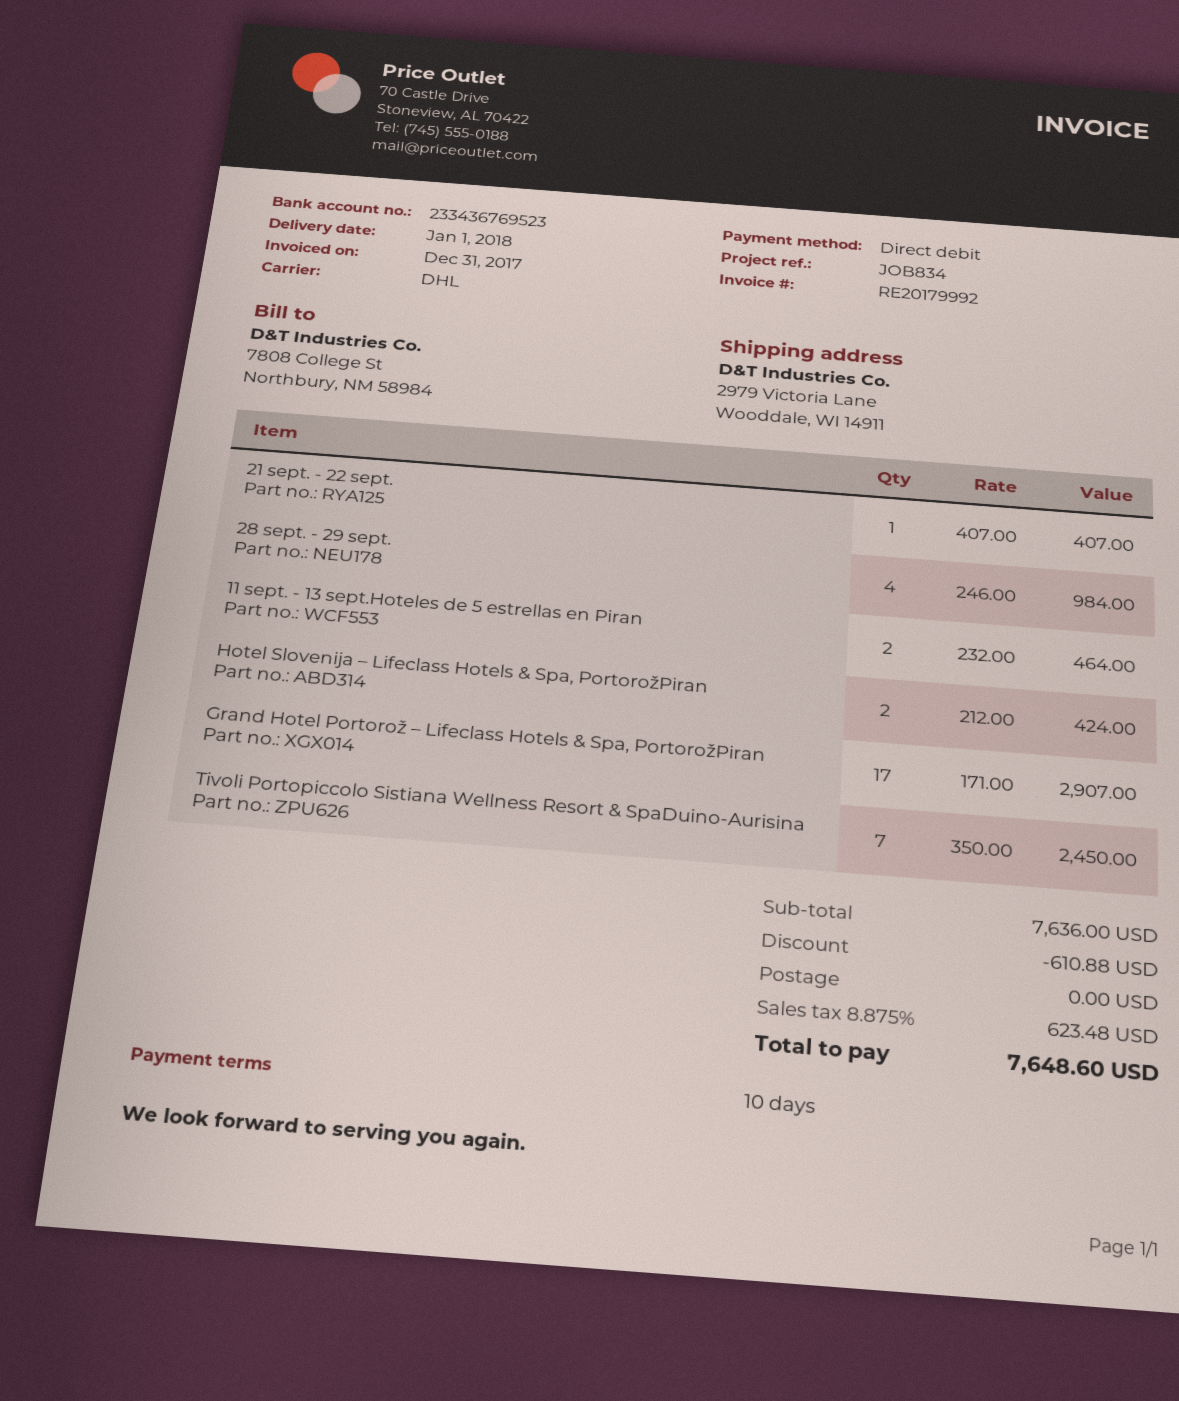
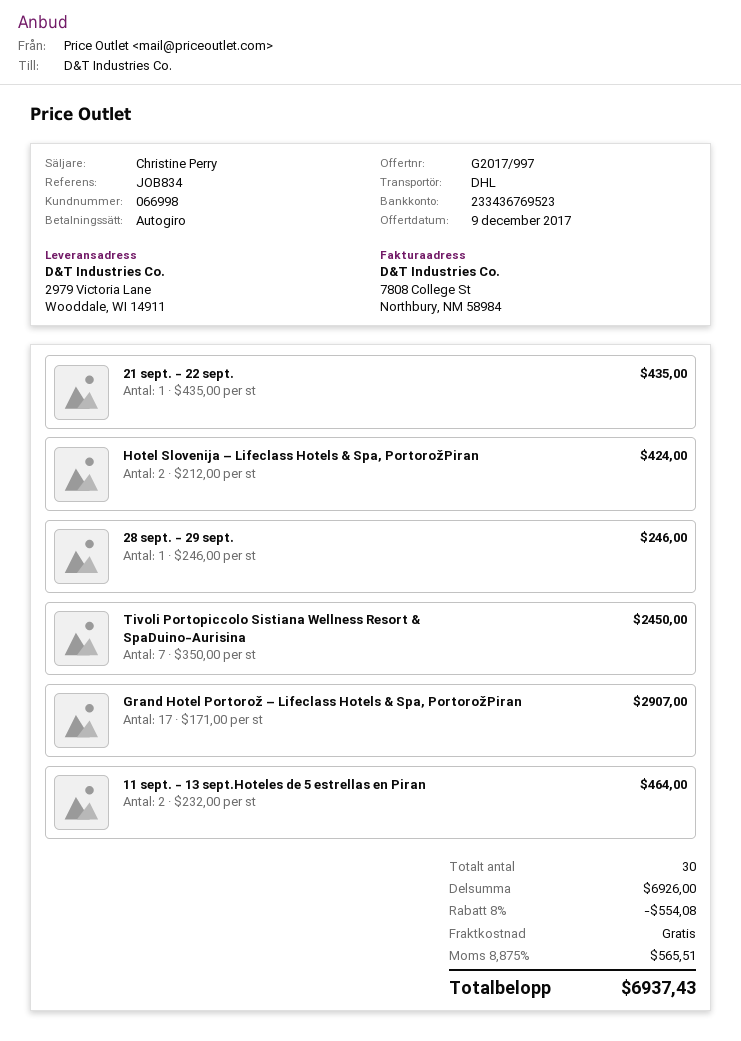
21 sept. - 22 sept.: 1 x 407.00 = 407.00 -> 1 x 435.00 = 435.00
28 sept. - 29 sept.: 4 x 246.00 = 984.00 -> 1 x 246.00 = 246.00
subtotal: 7636.00 -> 6926.00
discount: 610.88 -> 554.08
tax: 8.875% = 623.48 -> 8.875% = 565.51
total: 7648.60 -> 6937.43

